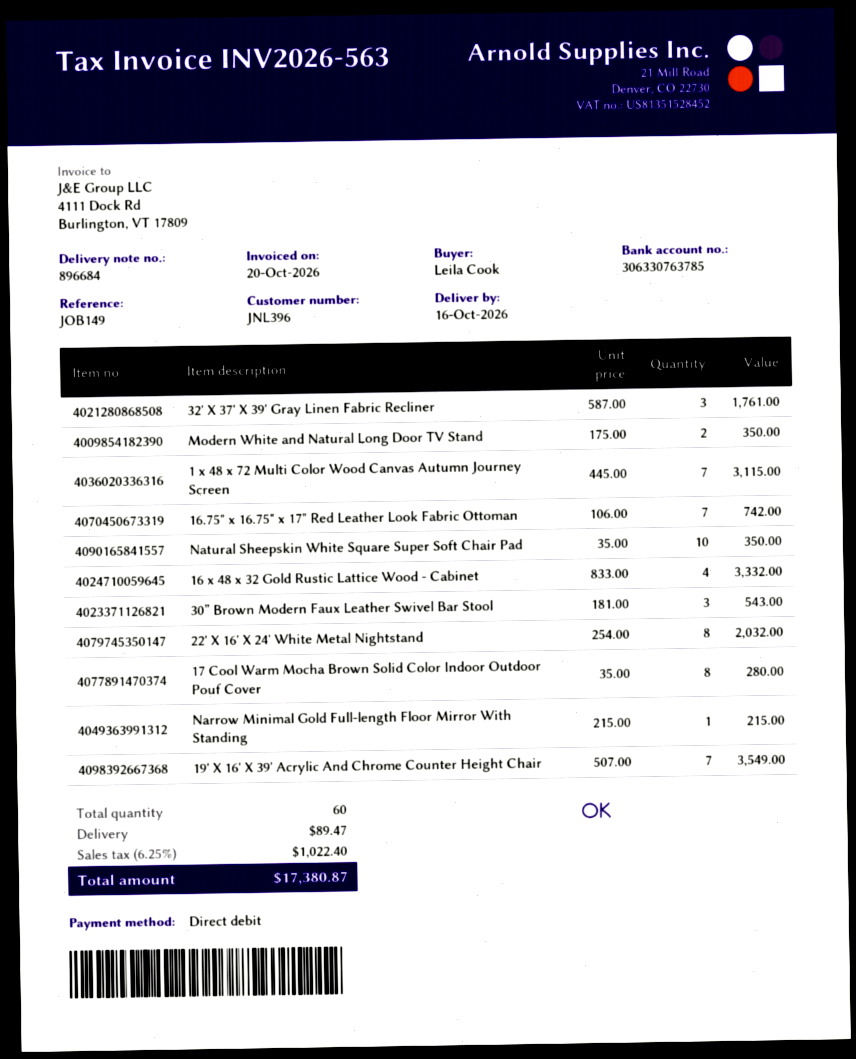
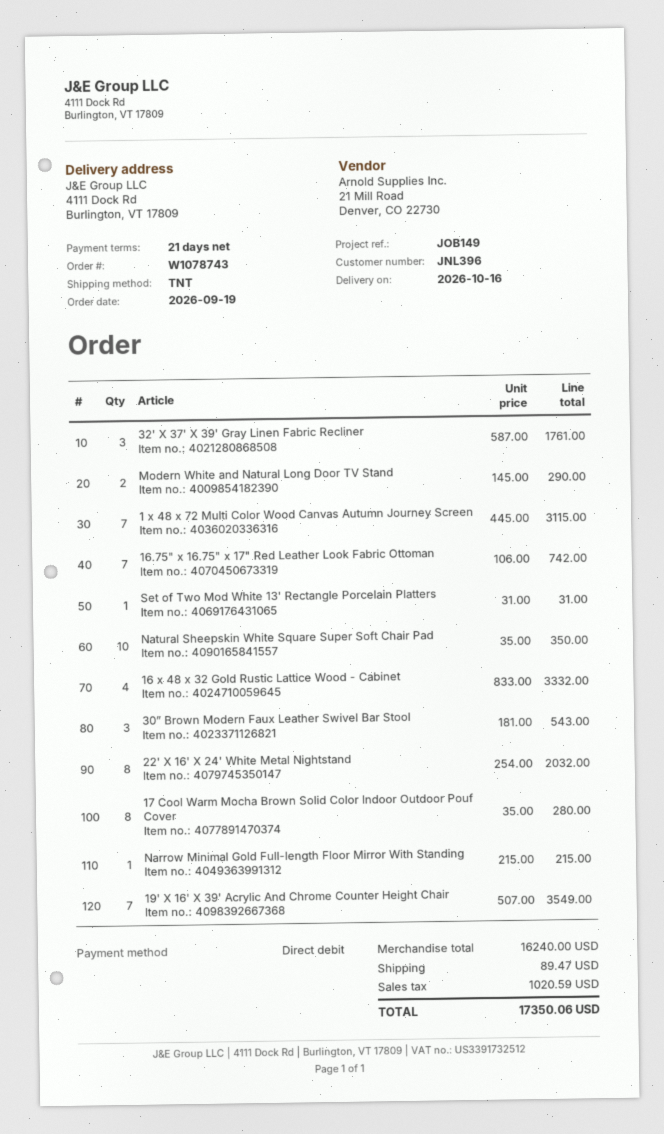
Modern White and Natural Long Door TV Stand: 2 x 175.00 = 350.00 -> 2 x 145.00 = 290.00
Set of Two Mod White 13' Rectangle Porcelain Platters: none -> 1 x 31.00 = 31.00
tax: 1022.40 -> 1020.59
total: 17380.87 -> 17350.06

